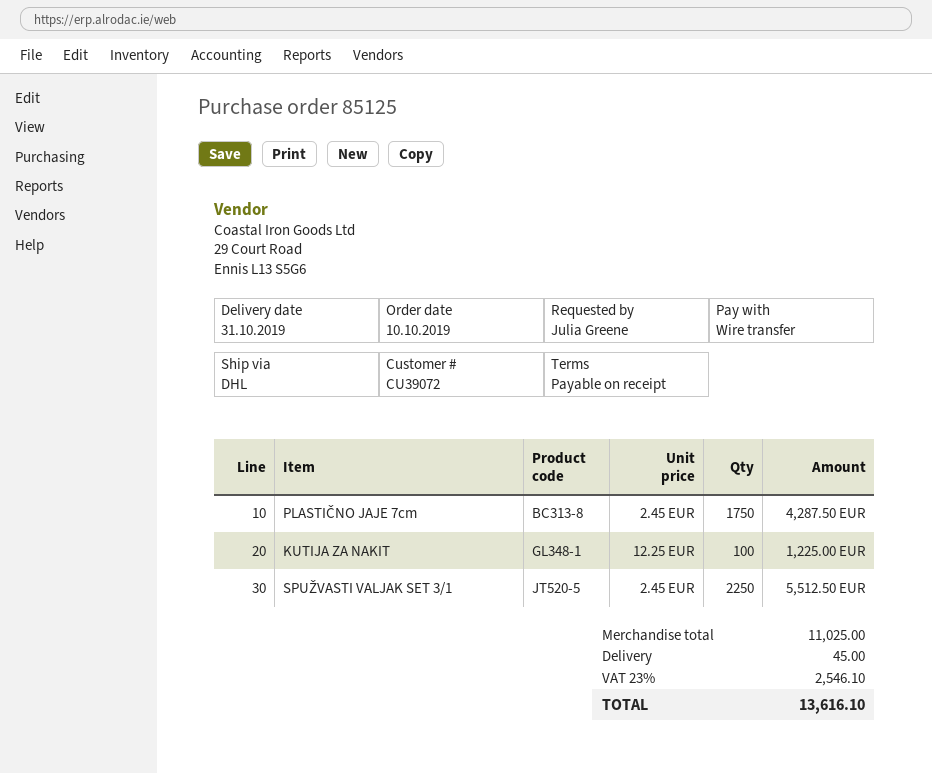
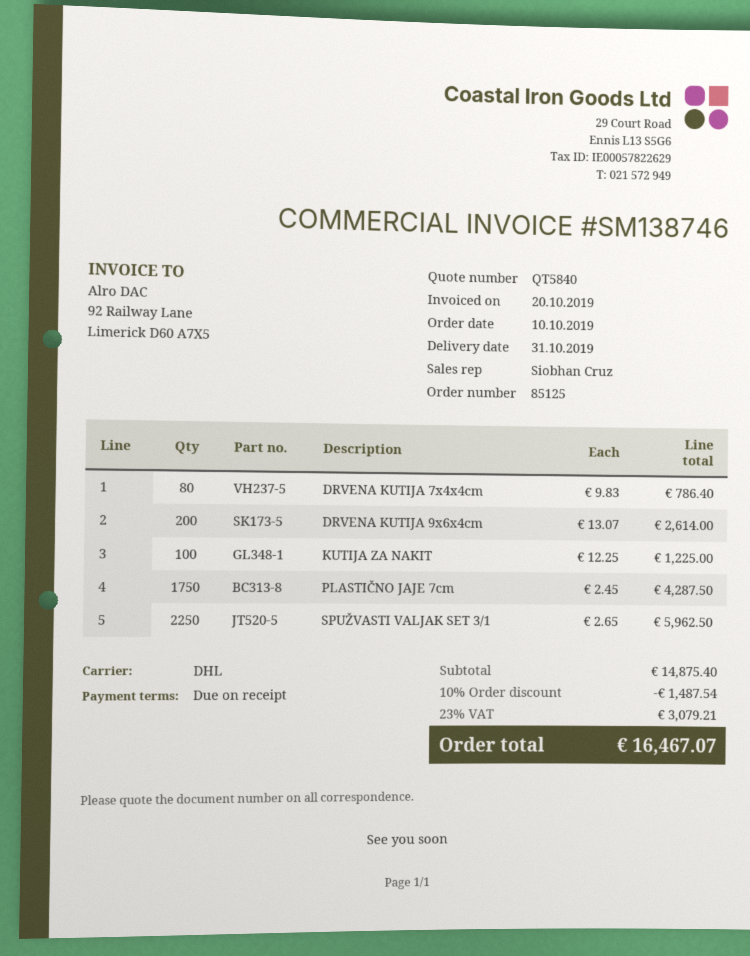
SPUŽVASTI VALJAK SET 3/1: 2250 x 2.45 = 5512.50 -> 2250 x 2.65 = 5962.50
DRVENA KUTIJA 7x4x4cm: none -> 80 x 9.83 = 786.40
DRVENA KUTIJA 9x6x4cm: none -> 200 x 13.07 = 2614.00
subtotal: 11025.00 -> 14875.40
discount: none -> 10% = 1487.54
shipping: 45.00 -> none
tax: 23% = 2546.10 -> 23% = 3079.21
total: 13616.10 -> 16467.07

